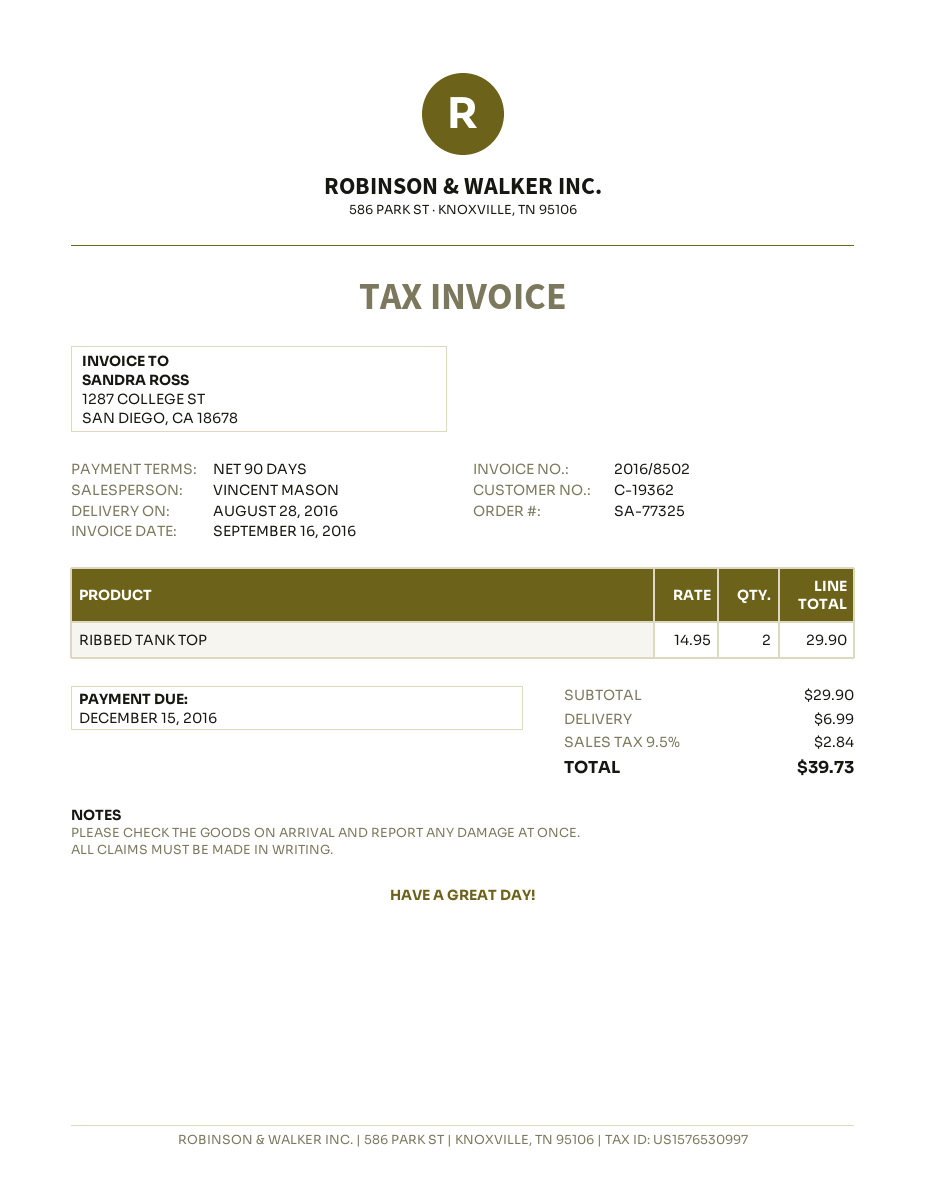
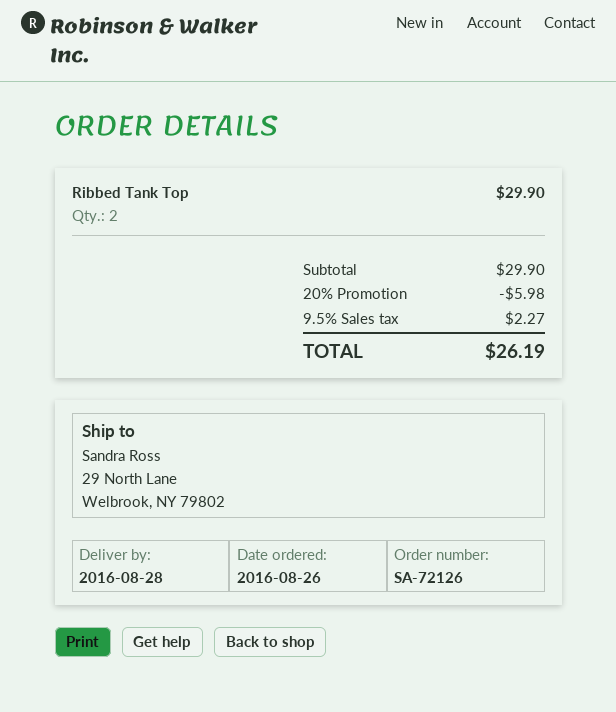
order number: SA-77325 -> SA-72126
discount: none -> 20% = 5.98
shipping: 6.99 -> none
tax: 9.5% = 2.84 -> 9.5% = 2.27
total: 39.73 -> 26.19

